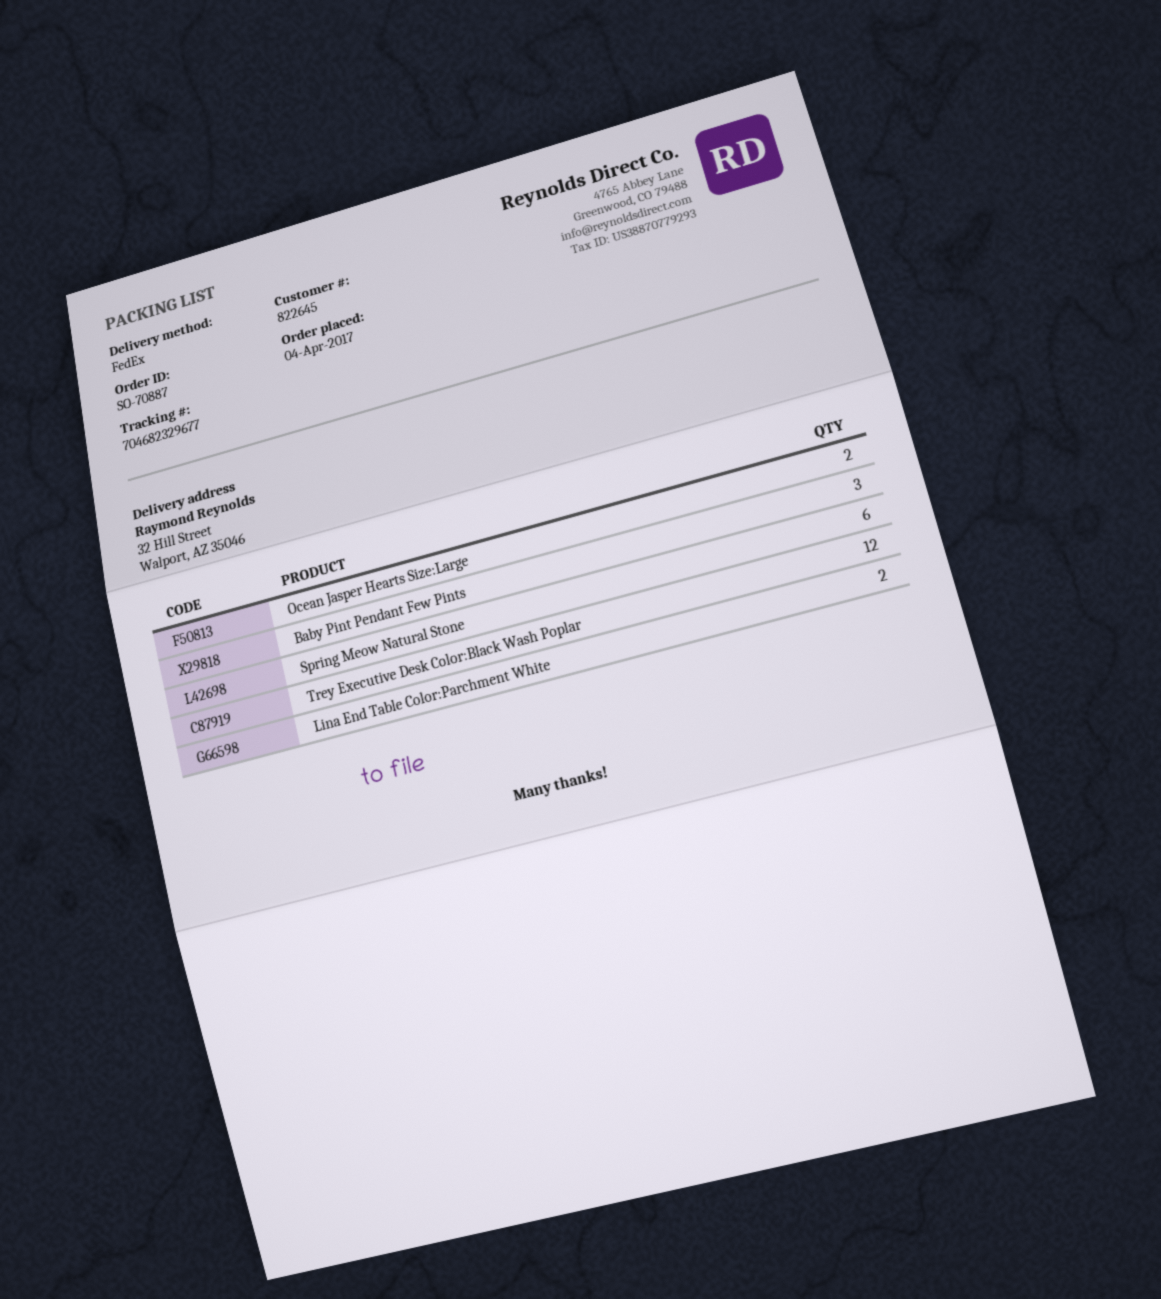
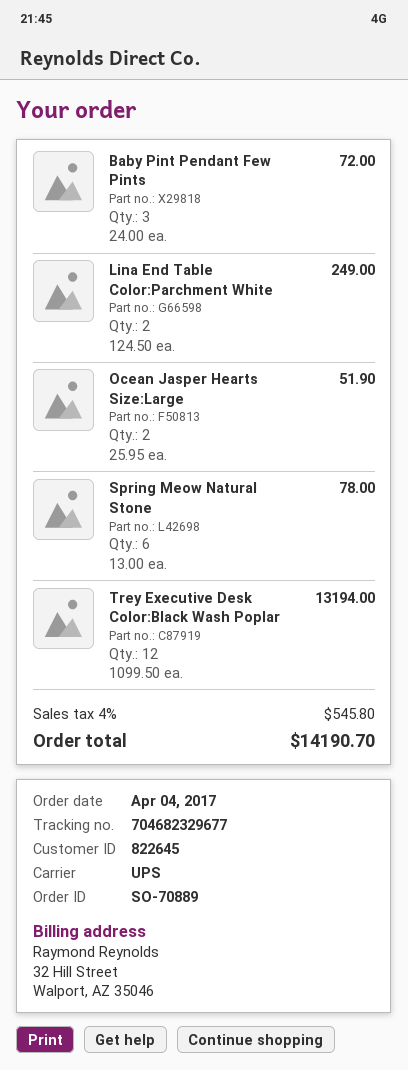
order number: SO-70887 -> SO-70889
shipping method: FedEx -> UPS

